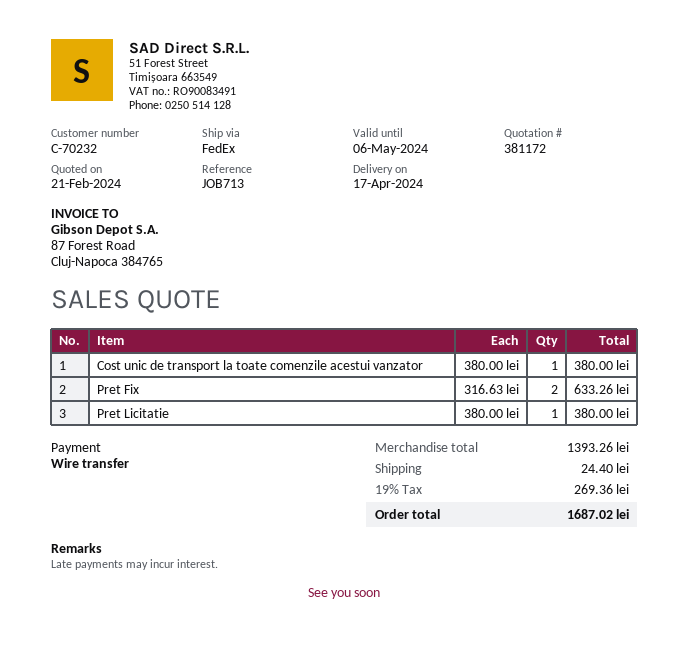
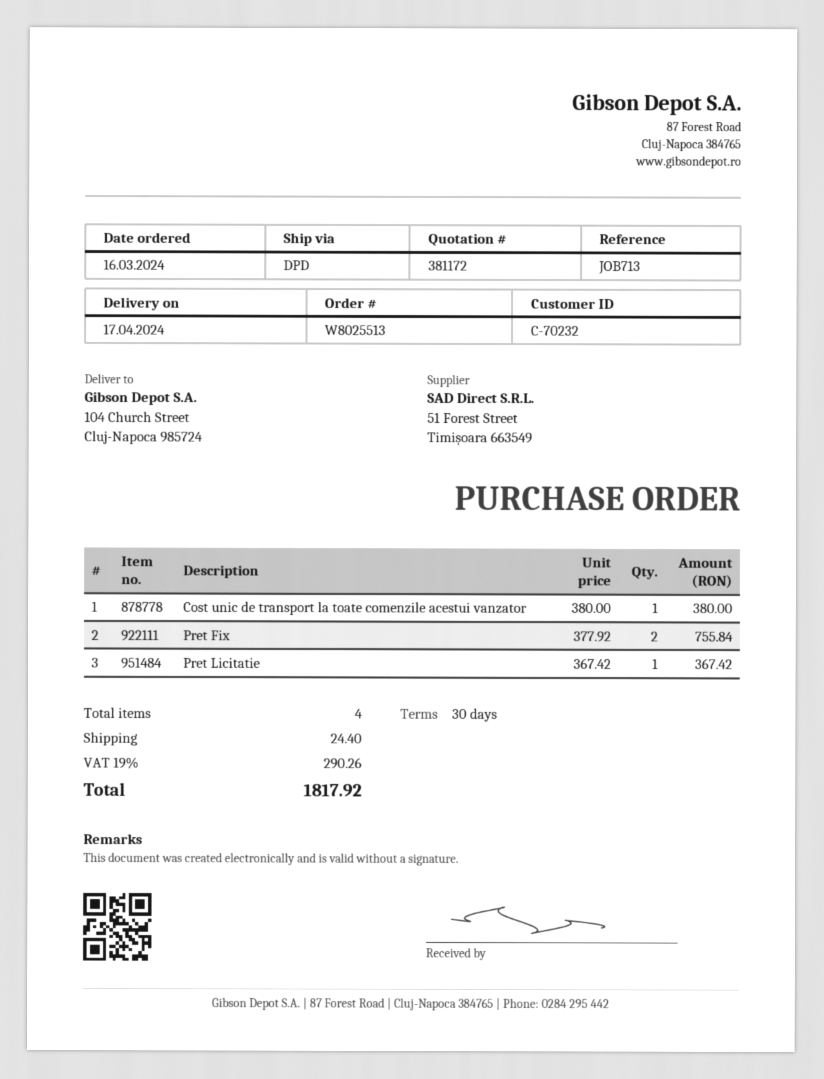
shipping method: FedEx -> DPD
Pret Fix: 2 x 316.63 = 633.26 -> 2 x 377.92 = 755.84
Pret Licitatie: 1 x 380.00 = 380.00 -> 1 x 367.42 = 367.42
tax: 19% = 269.36 -> 19% = 290.26
total: 1687.02 -> 1817.92

